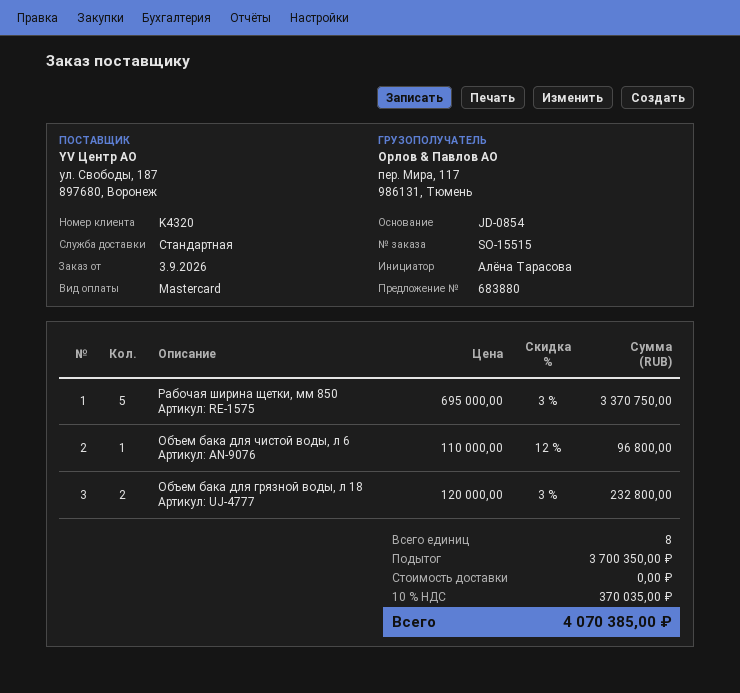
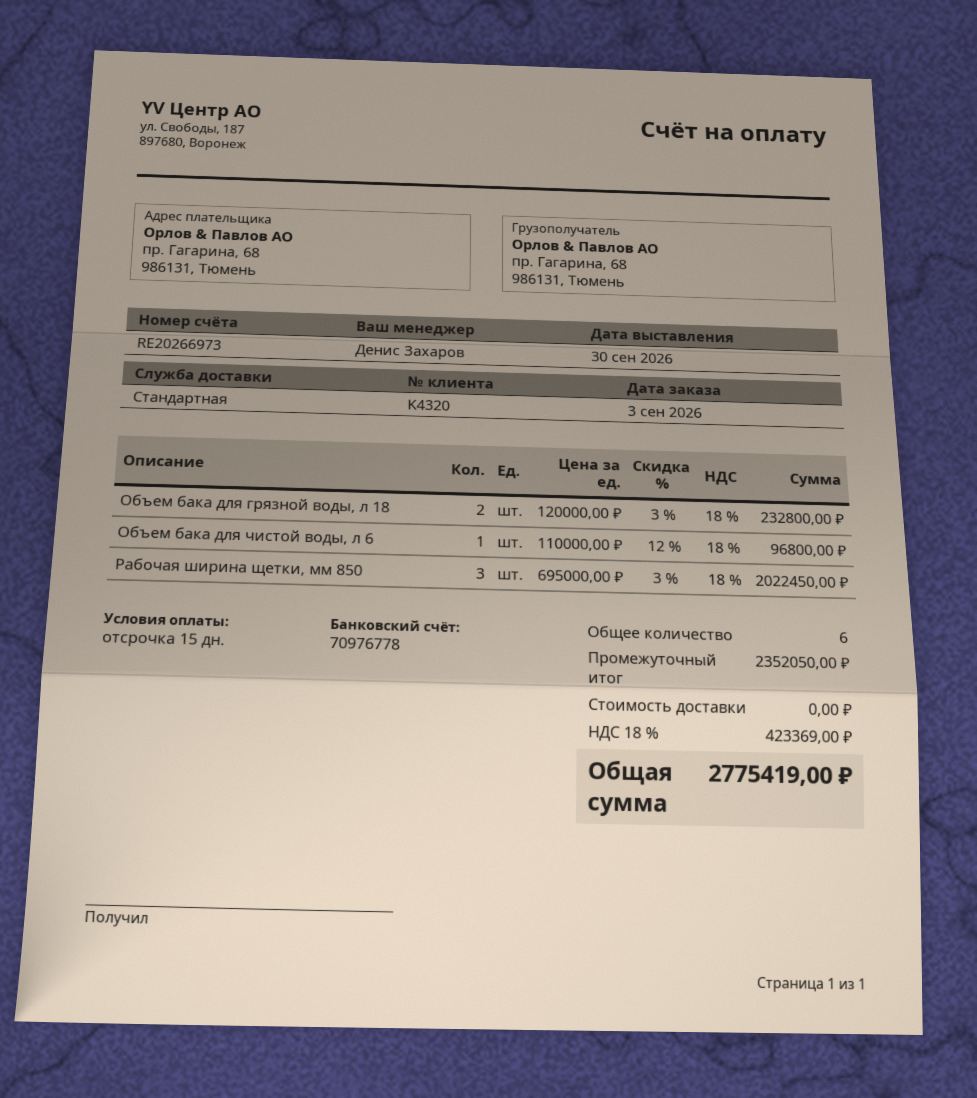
ship to: пер. Мира, 117, 986131, Тюмень -> пр. Гагарина, 68, 986131, Тюмень
Рабочая ширина щетки, мм 850: 5 x 695000.00 - 3% = 3370750.00 -> 3 x 695000.00 - 3% = 2022450.00
total quantity: 8 -> 6
subtotal: 3700350.00 -> 2352050.00
tax: 10% = 370035.00 -> 18% = 423369.00
total: 4070385.00 -> 2775419.00

